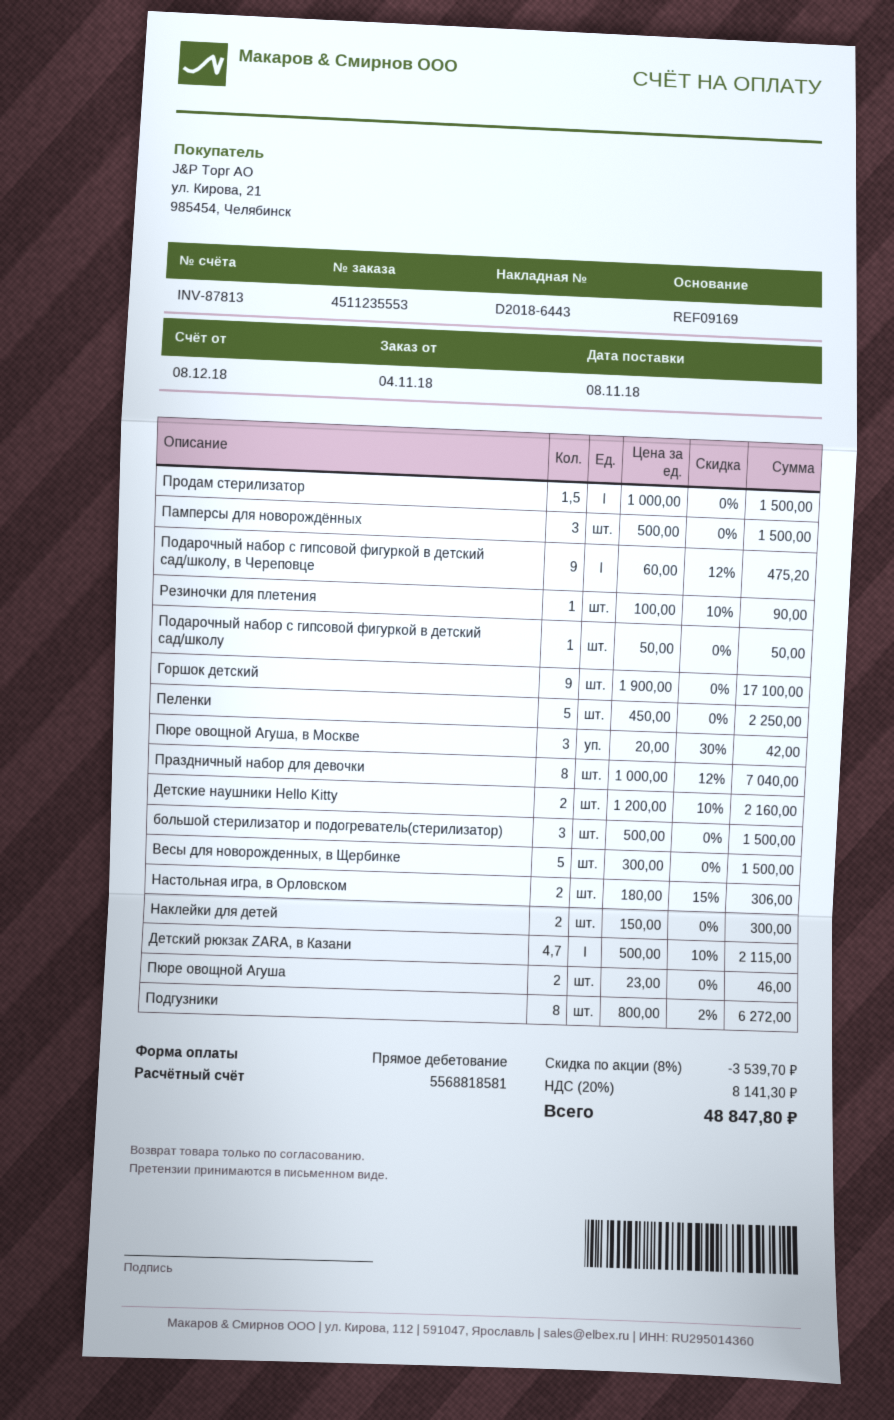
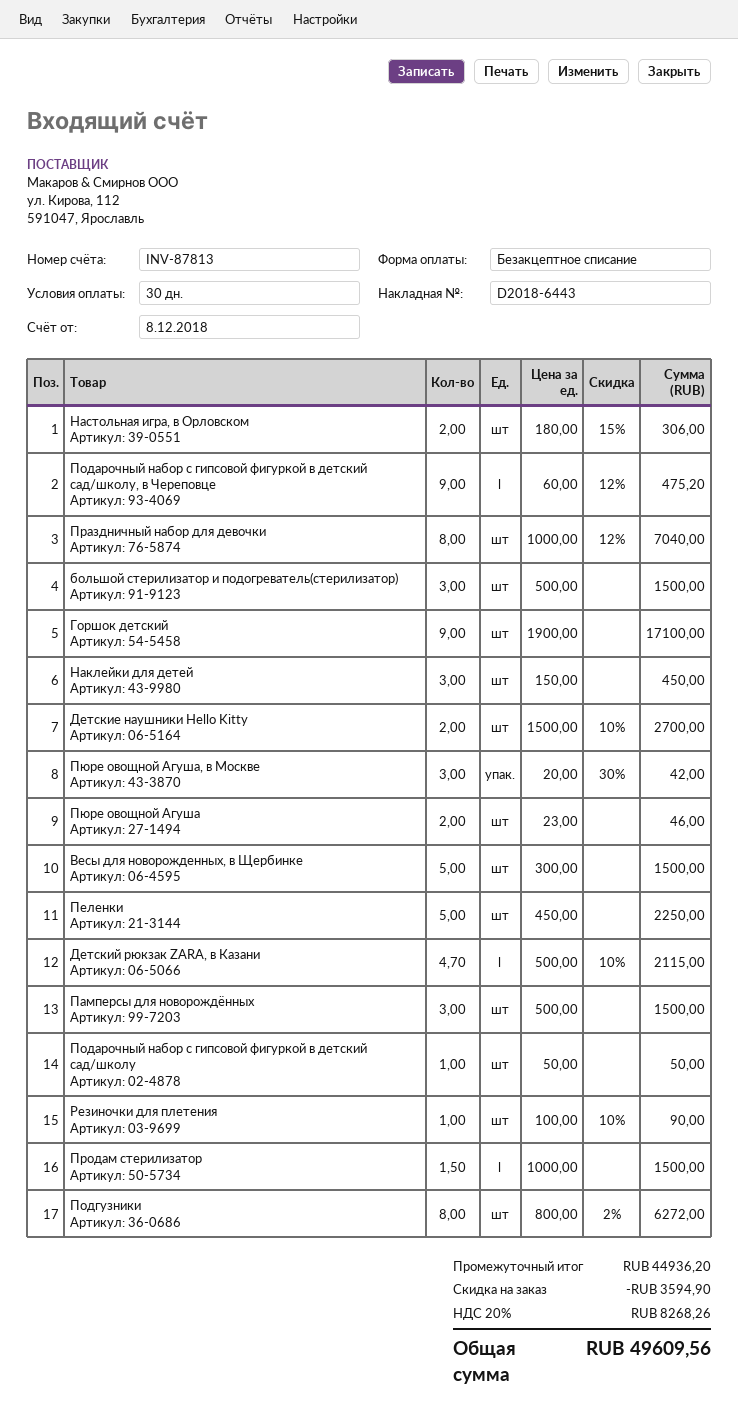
Детские наушники Hello Kitty: 2 x 1200.00 - 10% = 2160.00 -> 2 x 1500.00 - 10% = 2700.00
Наклейки для детей: 2 x 150.00 = 300.00 -> 3 x 150.00 = 450.00
discount: 3539.70 -> 3594.90
tax: 20% = 8141.30 -> 20% = 8268.26
total: 48847.80 -> 49609.56

